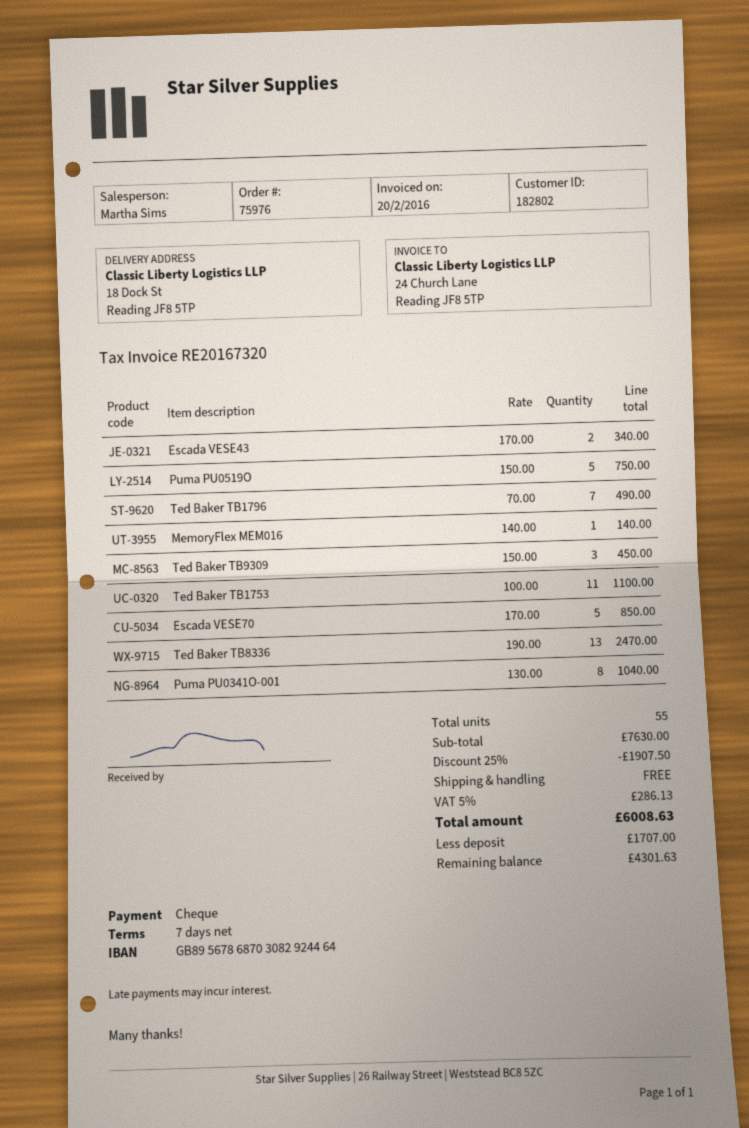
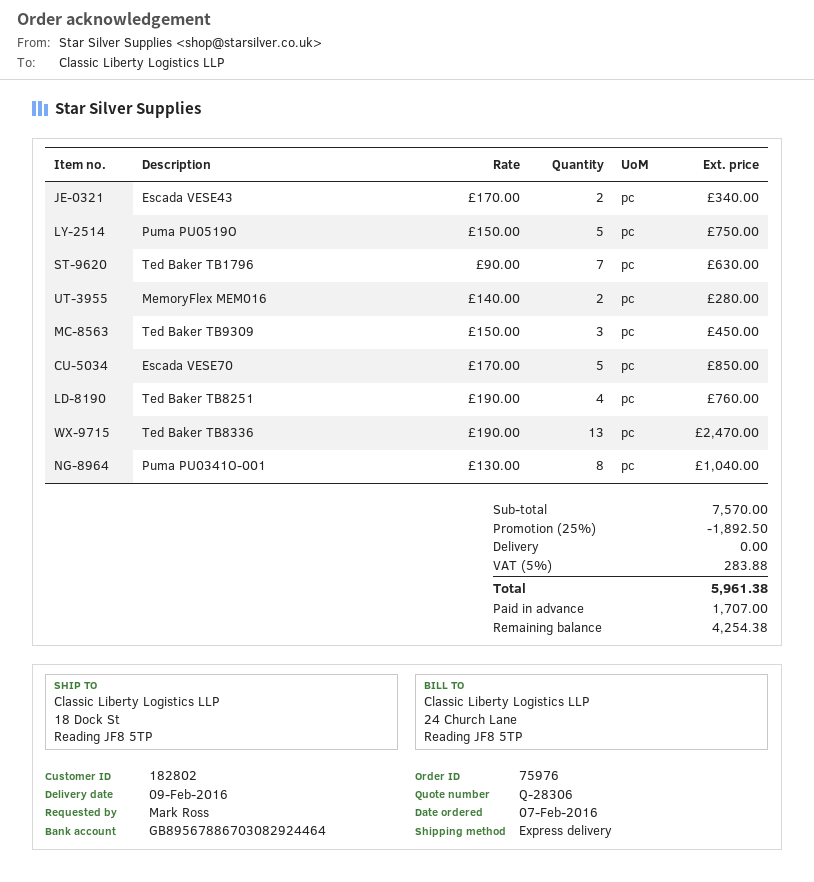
bank account: GB89567868703082924464 -> GB89567886703082924464
Ted Baker TB1796: 7 x 70.00 = 490.00 -> 7 x 90.00 = 630.00
MemoryFlex MEM016: 1 x 140.00 = 140.00 -> 2 x 140.00 = 280.00
Ted Baker TB1753: 11 x 100.00 = 1100.00 -> none
Ted Baker TB8251: none -> 4 x 190.00 = 760.00
subtotal: 7630.00 -> 7570.00
discount: 25% = 1907.50 -> 25% = 1892.50
tax: 5% = 286.13 -> 5% = 283.88
total: 6008.63 -> 5961.38
balance: 4301.63 -> 4254.38

